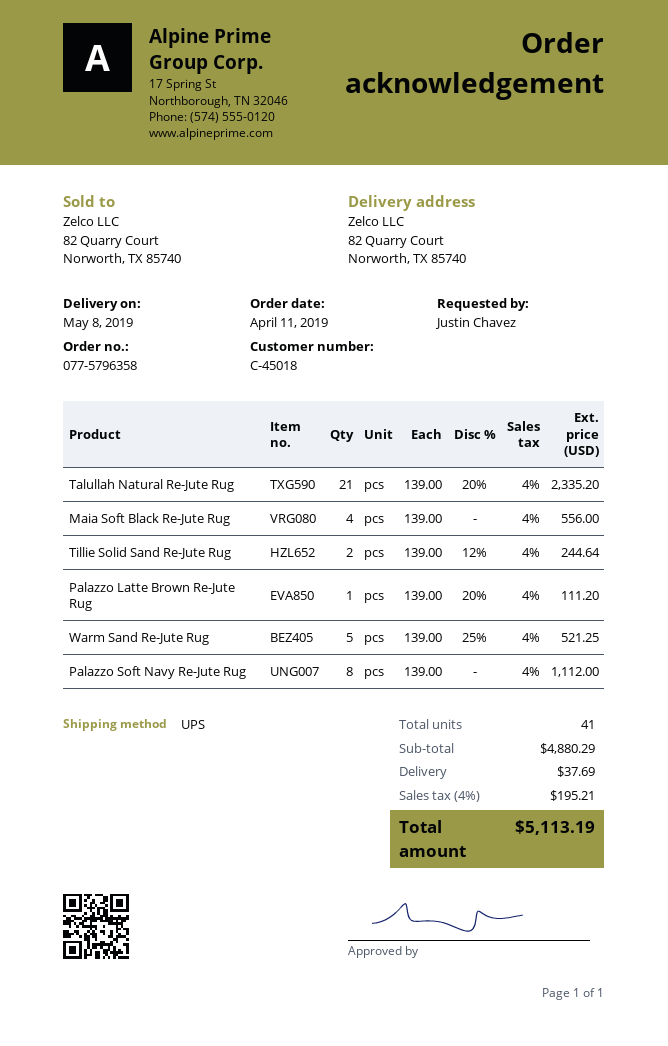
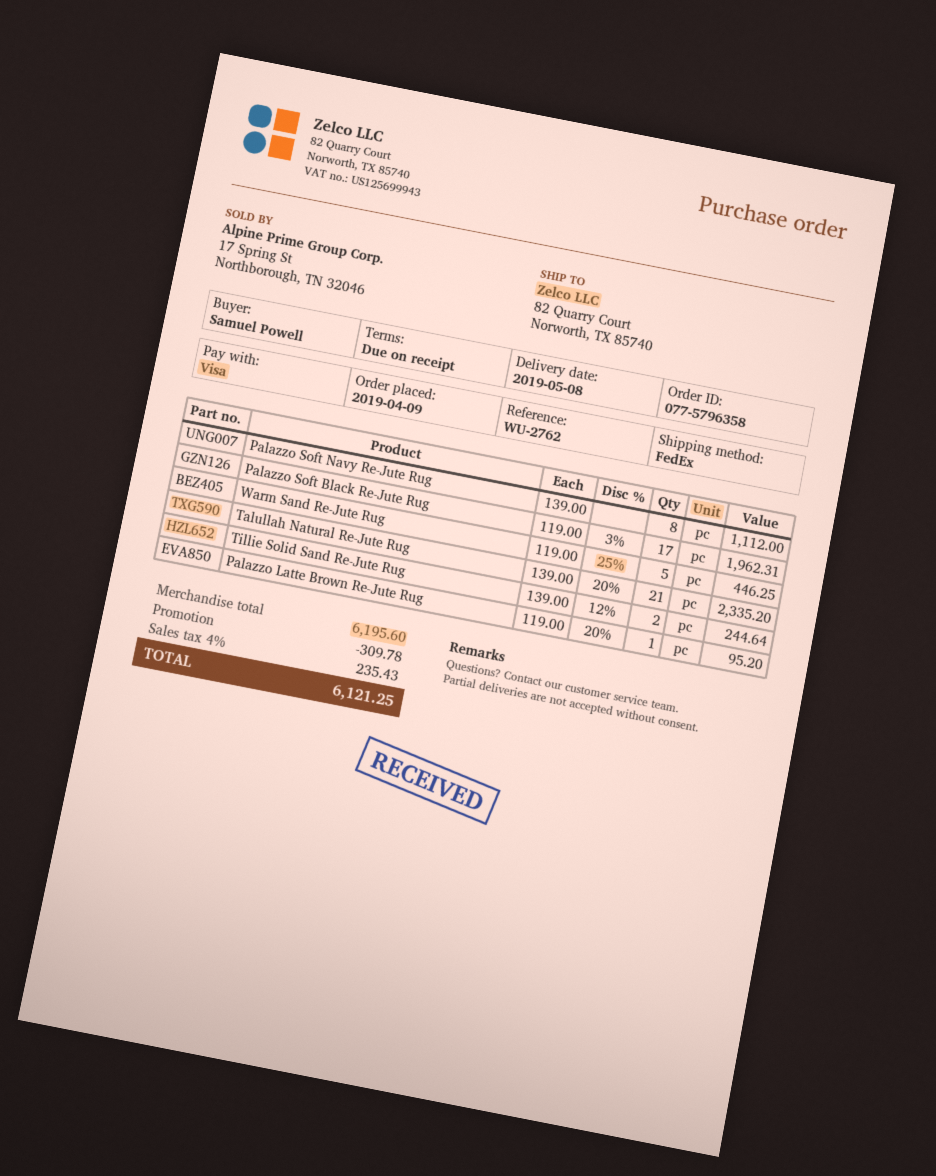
order date: 2019-04-11 -> 2019-04-09
ordered by: Justin Chavez -> Samuel Powell
shipping method: UPS -> FedEx
Maia Soft Black Re-Jute Rug: 4 x 139.00 = 556.00 -> none
Palazzo Latte Brown Re-Jute Rug: 1 x 139.00 - 20% = 111.20 -> 1 x 119.00 - 20% = 95.20
Warm Sand Re-Jute Rug: 5 x 139.00 - 25% = 521.25 -> 5 x 119.00 - 25% = 446.25
Palazzo Soft Black Re-Jute Rug: none -> 17 x 119.00 - 3% = 1962.31
subtotal: 4880.29 -> 6195.60
discount: none -> 309.78
shipping: 37.69 -> none
tax: 4% = 195.21 -> 4% = 235.43
total: 5113.19 -> 6121.25

